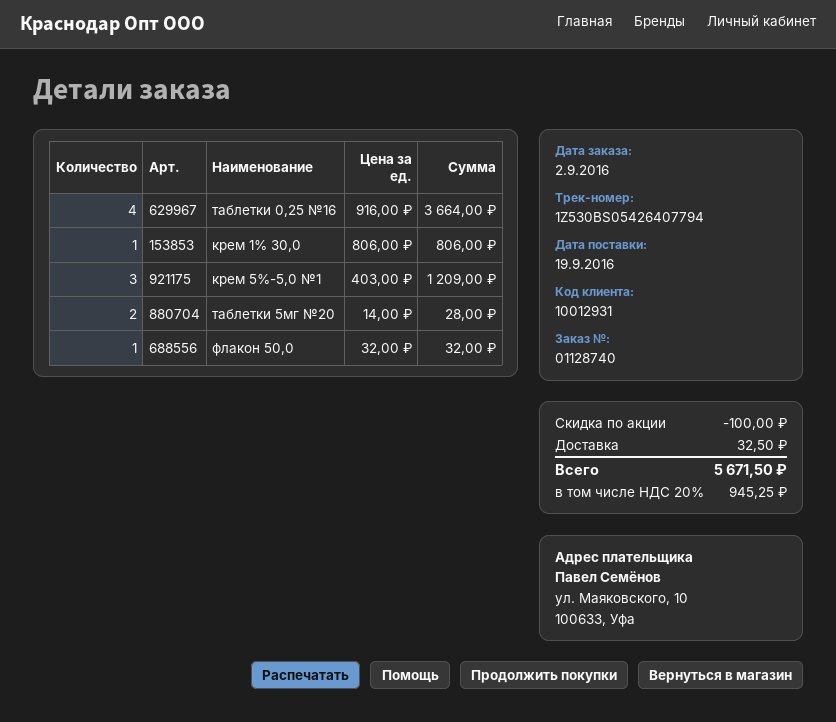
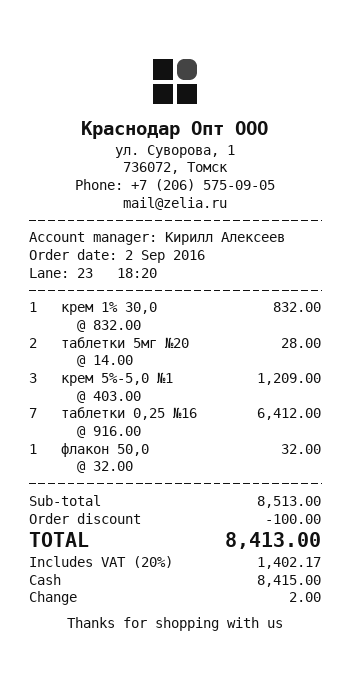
таблетки 0,25 №16: 4 x 916.00 = 3664.00 -> 7 x 916.00 = 6412.00
крем 1% 30,0: 1 x 806.00 = 806.00 -> 1 x 832.00 = 832.00
shipping: 32.50 -> none
tax: 20% = 945.25 -> 20% = 1402.17
total: 5671.50 -> 8413.00

